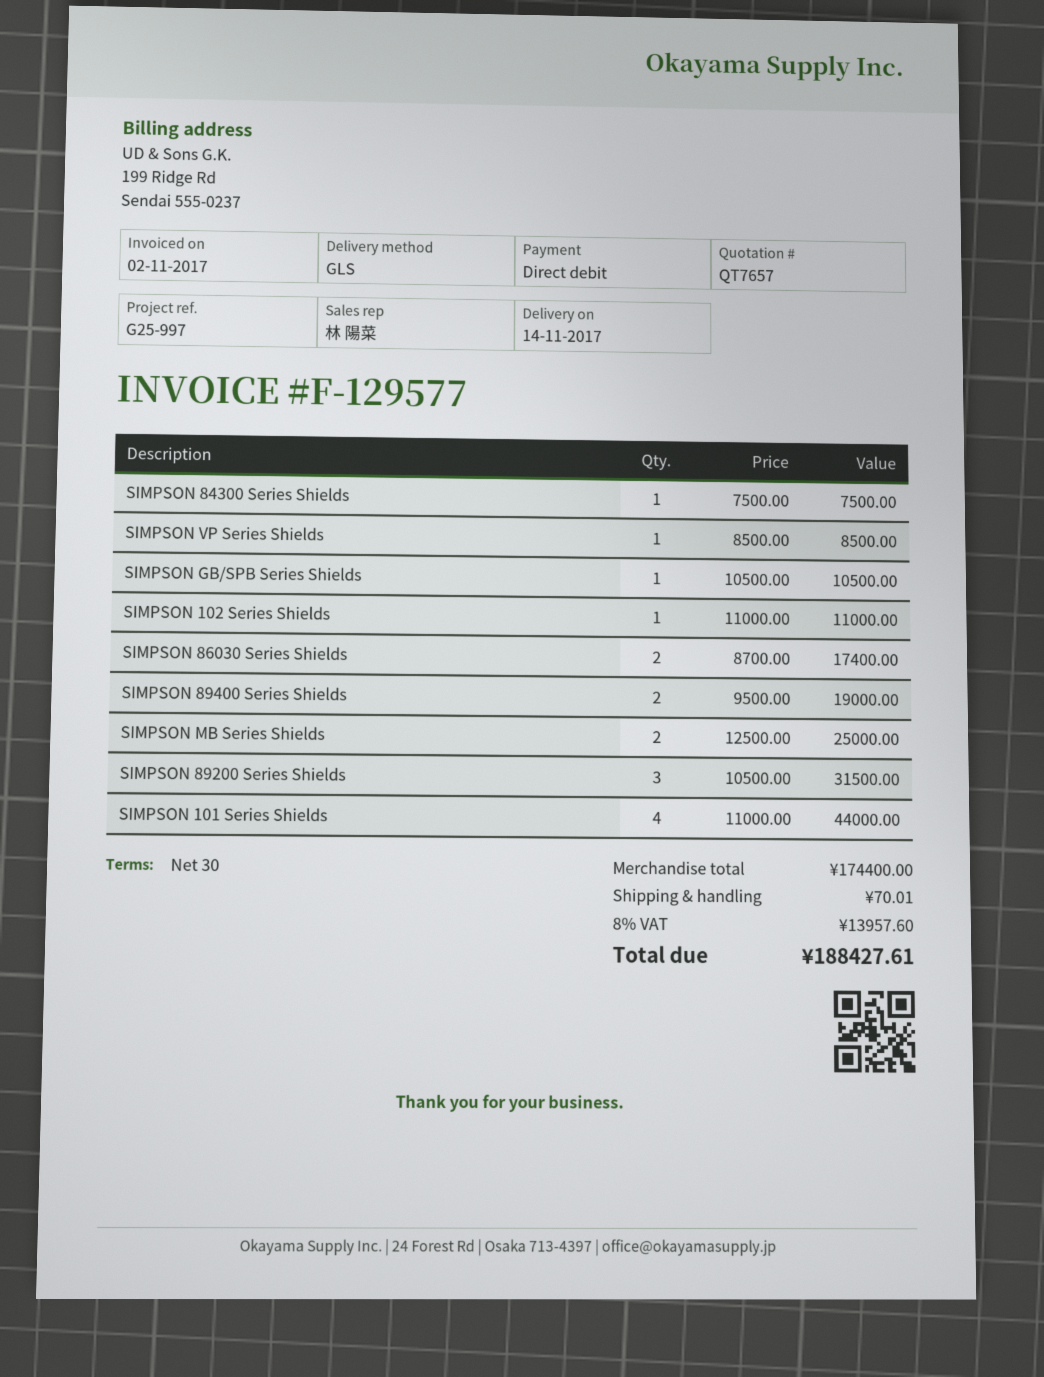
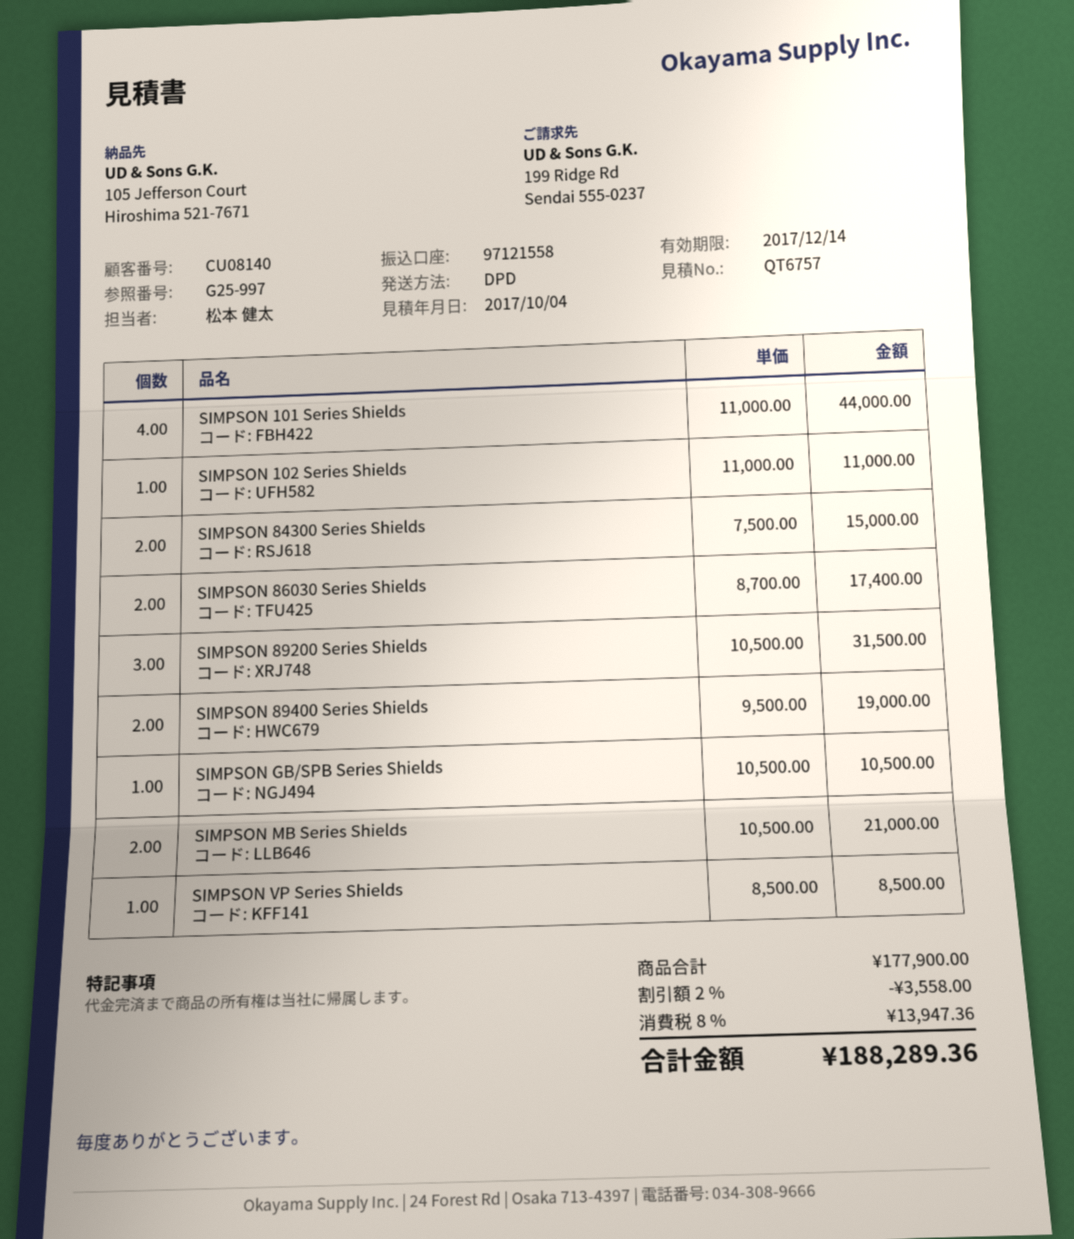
quote number: QT7657 -> QT6757
sales rep: 林 陽菜 -> 松本 健太
shipping method: GLS -> DPD
SIMPSON 84300 Series Shields: 1 x 7500.00 = 7500.00 -> 2 x 7500.00 = 15000.00
SIMPSON MB Series Shields: 2 x 12500.00 = 25000.00 -> 2 x 10500.00 = 21000.00
subtotal: 174400.00 -> 177900.00
discount: none -> 2% = 3558.00
shipping: 70.01 -> none
tax: 8% = 13957.60 -> 8% = 13947.36
total: 188427.61 -> 188289.36

